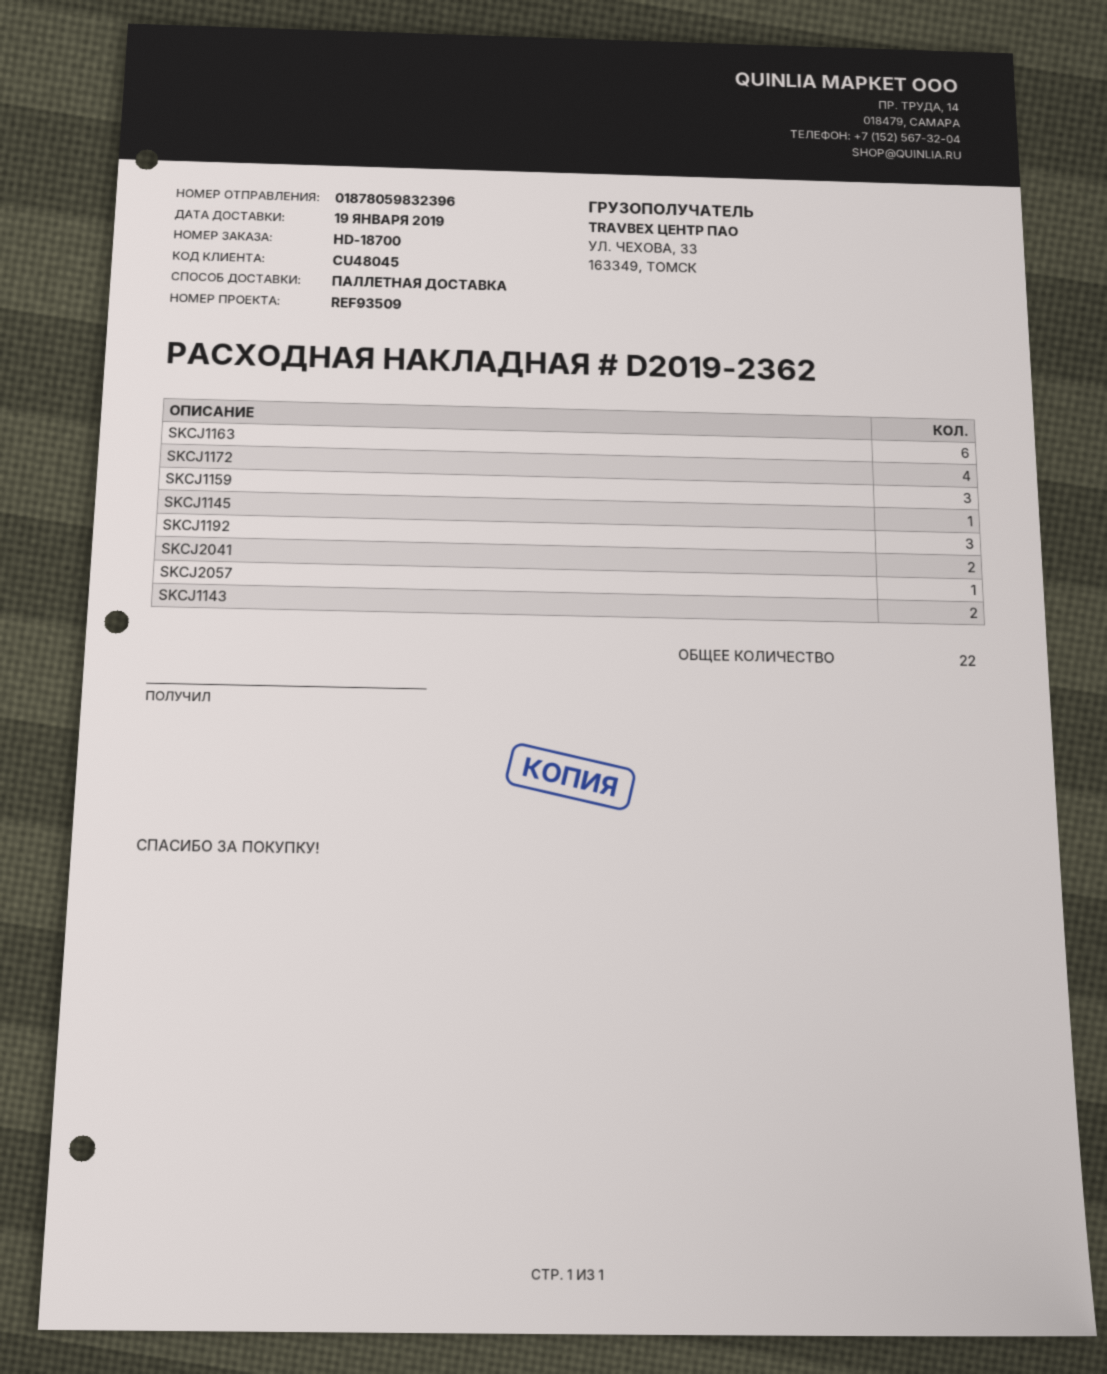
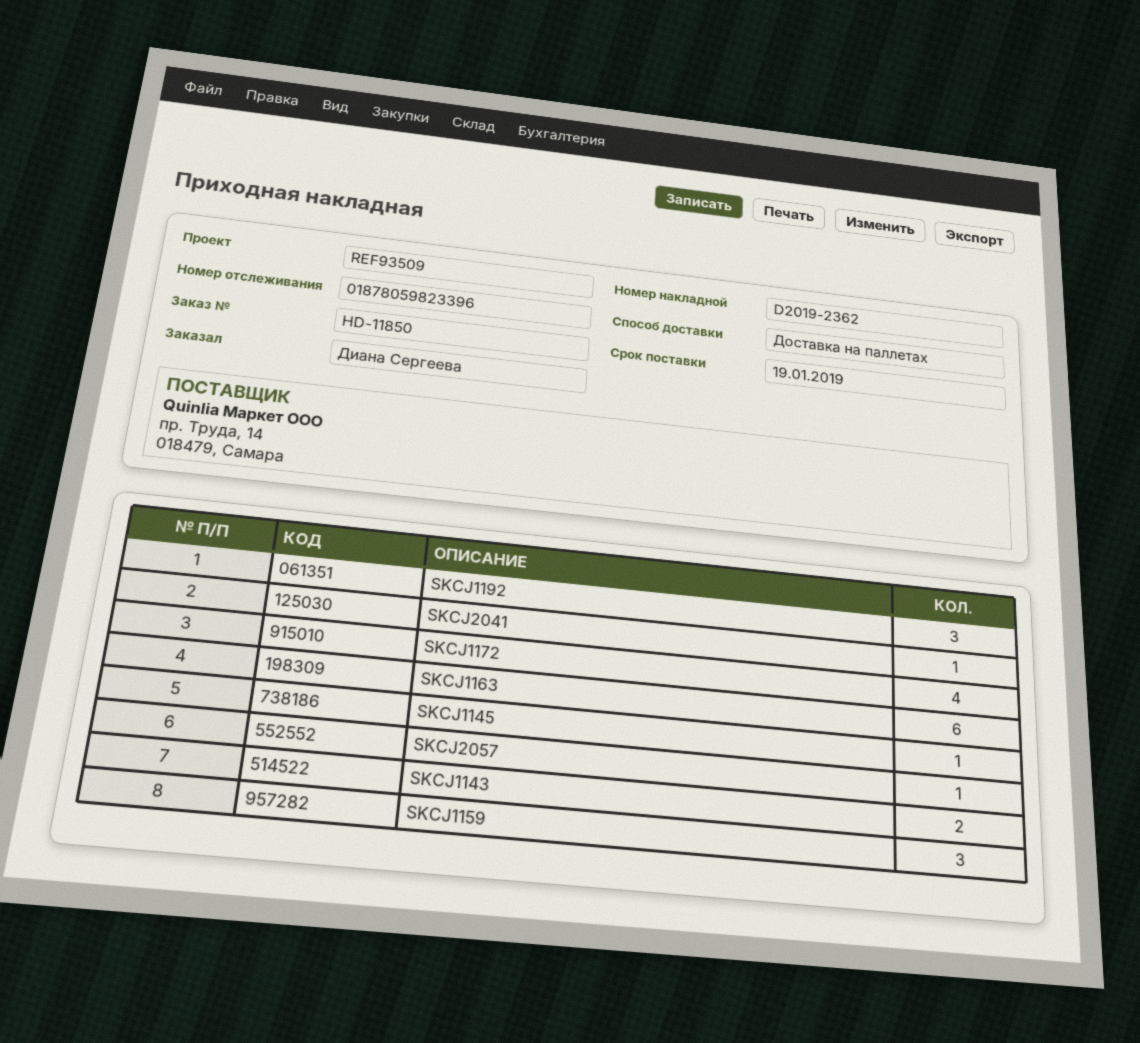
order number: HD-18700 -> HD-11850
tracking number: 01878059832396 -> 01878059823396
SKCJ2041: 2 -> 1

